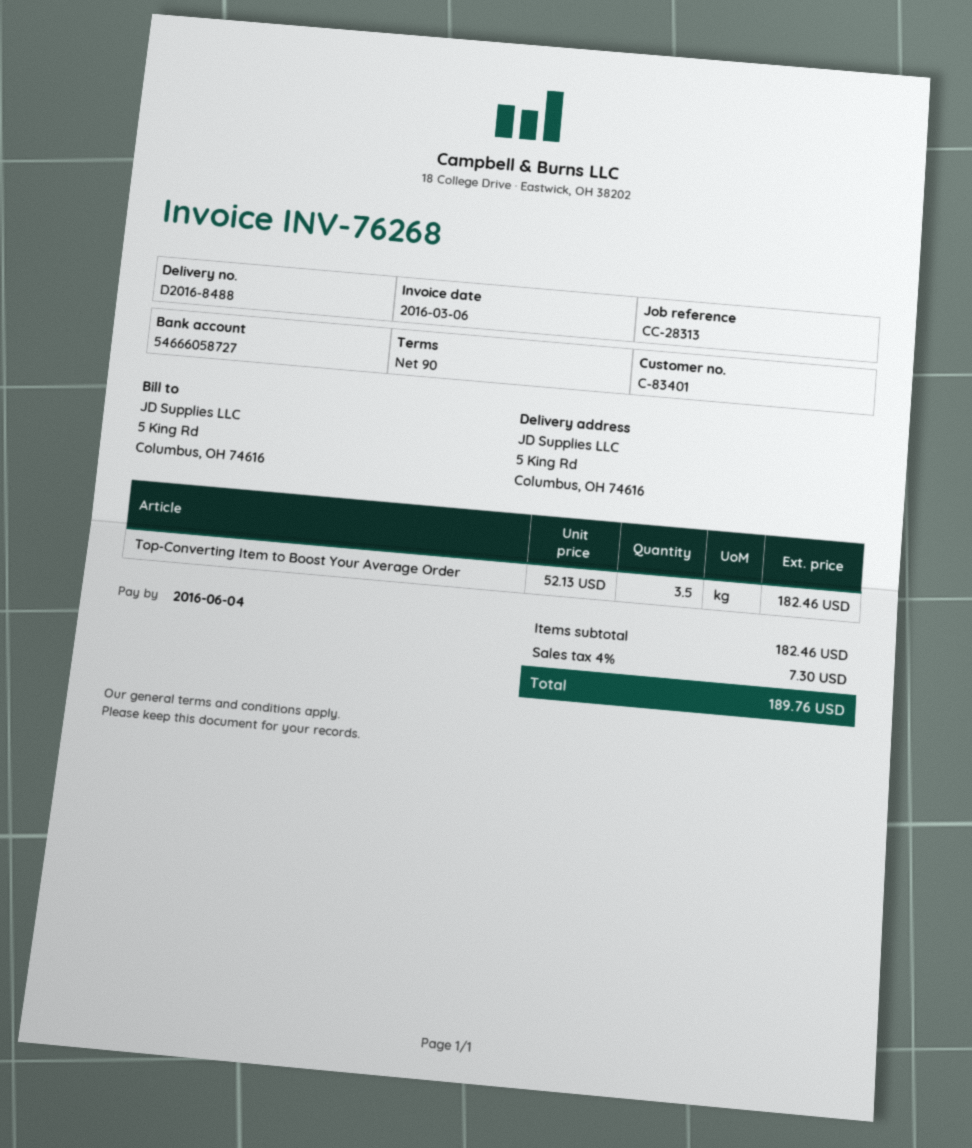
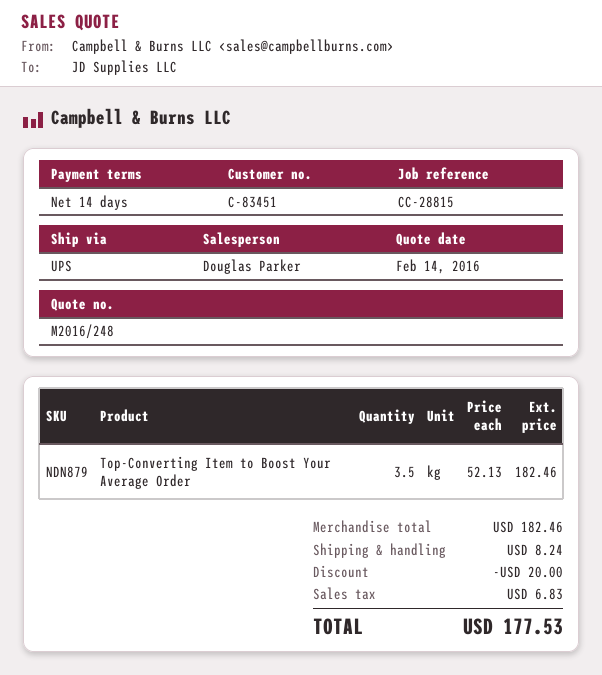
payment terms: 90 days -> 14 days
customer number: C-83401 -> C-83451
reference: CC-28313 -> CC-28815
discount: none -> 20.00
shipping: none -> 8.24
tax: 7.30 -> 6.83
total: 189.76 -> 177.53

